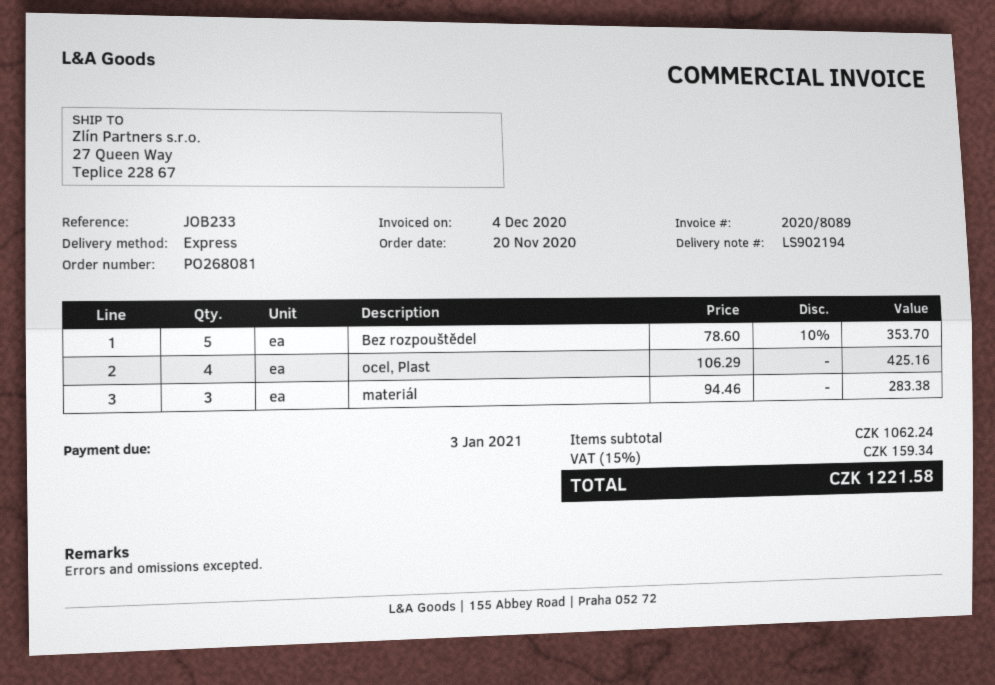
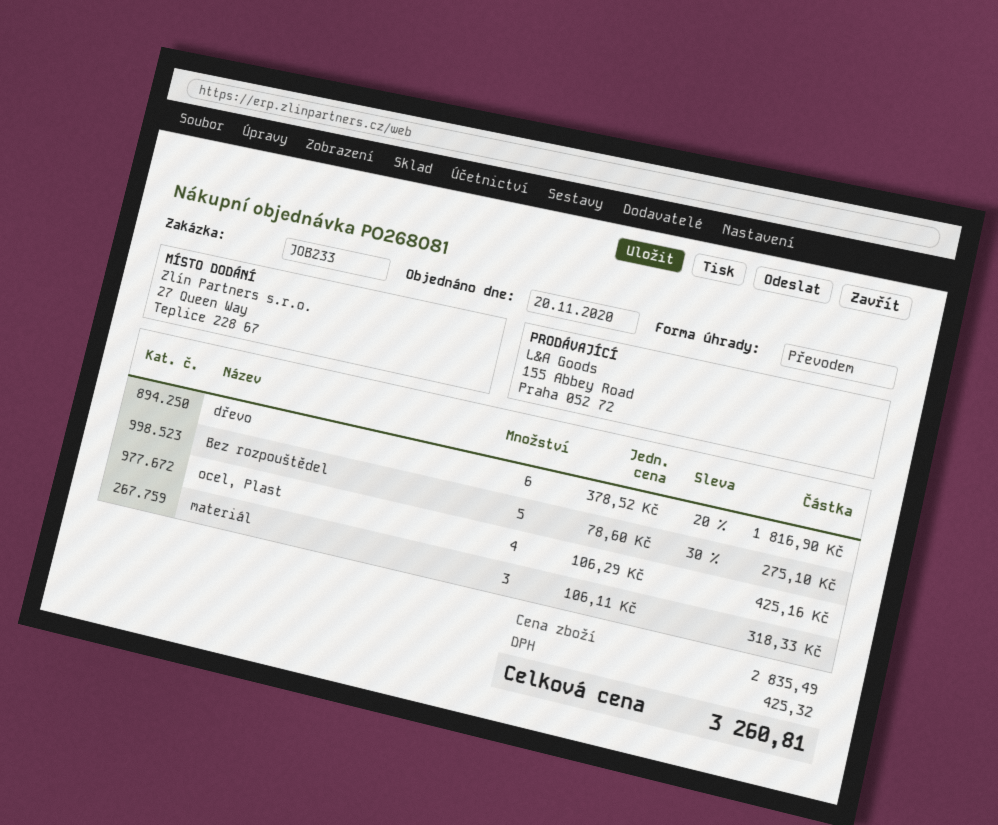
Bez rozpouštědel: 5 x 78.60 - 10% = 353.70 -> 5 x 78.60 - 30% = 275.10
materiál: 3 x 94.46 = 283.38 -> 3 x 106.11 = 318.33
dřevo: none -> 6 x 378.52 - 20% = 1816.90
subtotal: 1062.24 -> 2835.49
tax: 159.34 -> 425.32
total: 1221.58 -> 3260.81

